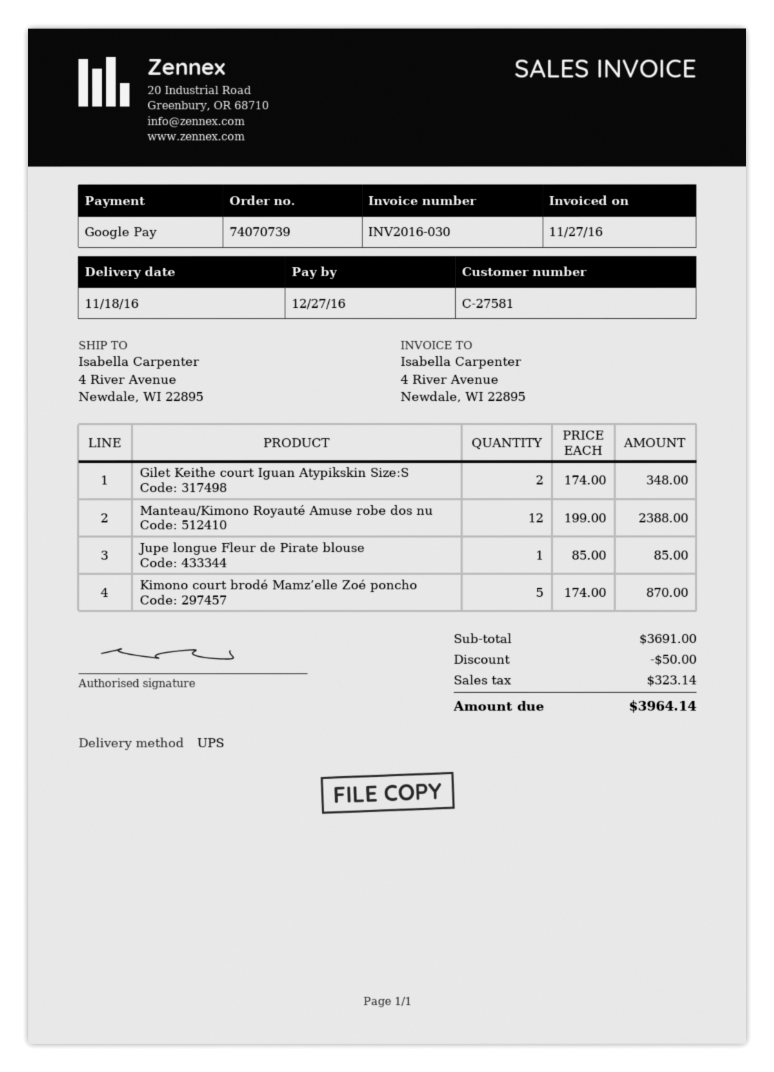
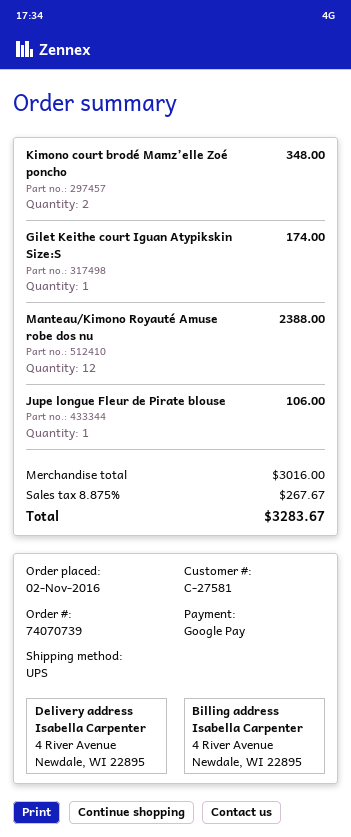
Gilet Keithe court Iguan Atypikskin Size:S: 2 for 348.00 -> 1 for 174.00
Jupe longue Fleur de Pirate blouse: 1 for 85.00 -> 1 for 106.00
Kimono court brodé Mamz’elle Zoé poncho: 5 for 870.00 -> 2 for 348.00
subtotal: 3691.00 -> 3016.00
discount: 50.00 -> none
tax: 323.14 -> 267.67
total: 3964.14 -> 3283.67

